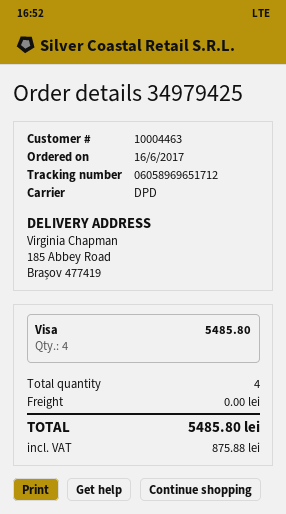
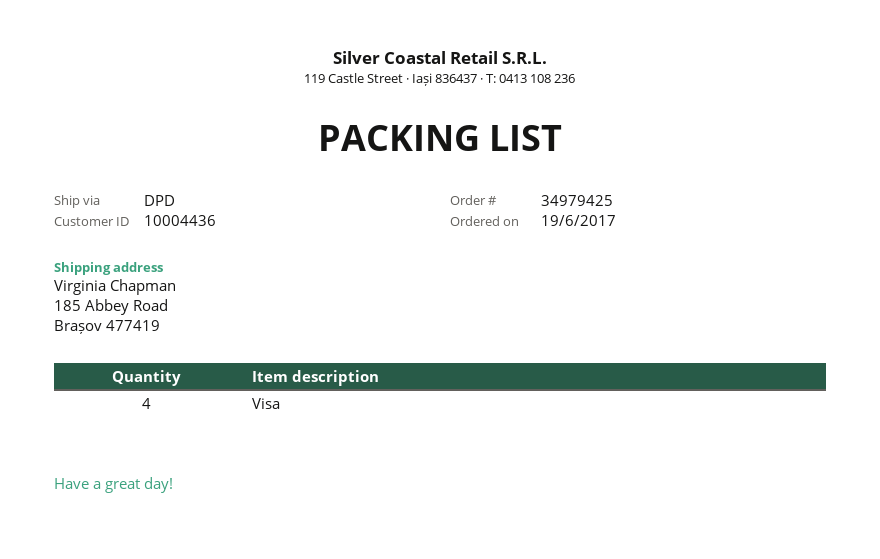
order date: 2017-06-16 -> 2017-06-19
customer number: 10004463 -> 10004436

